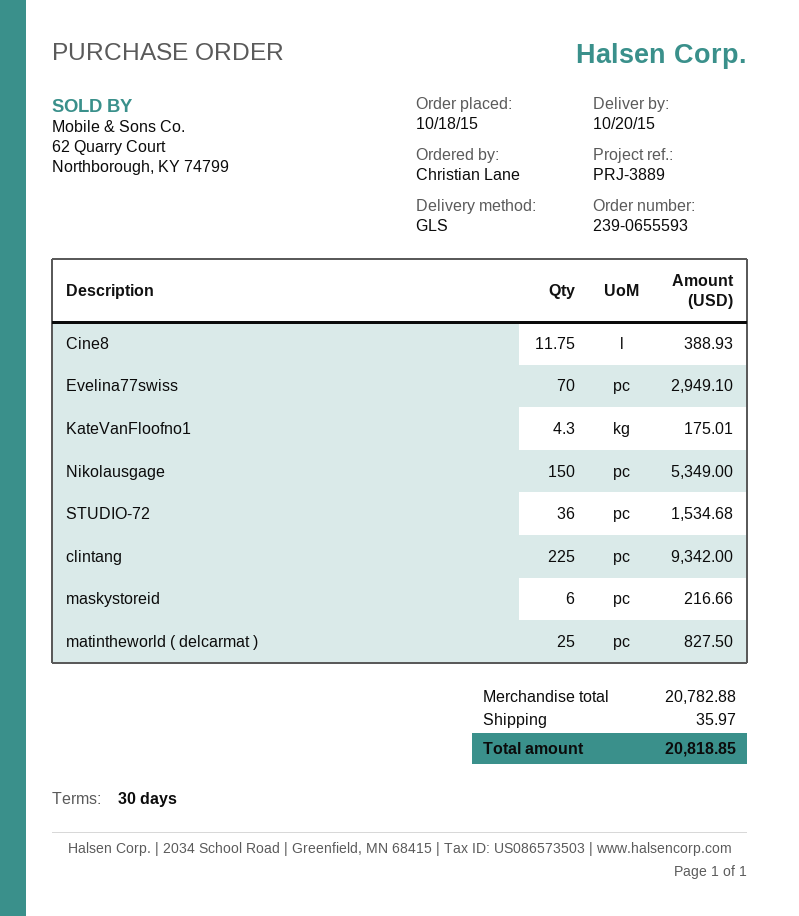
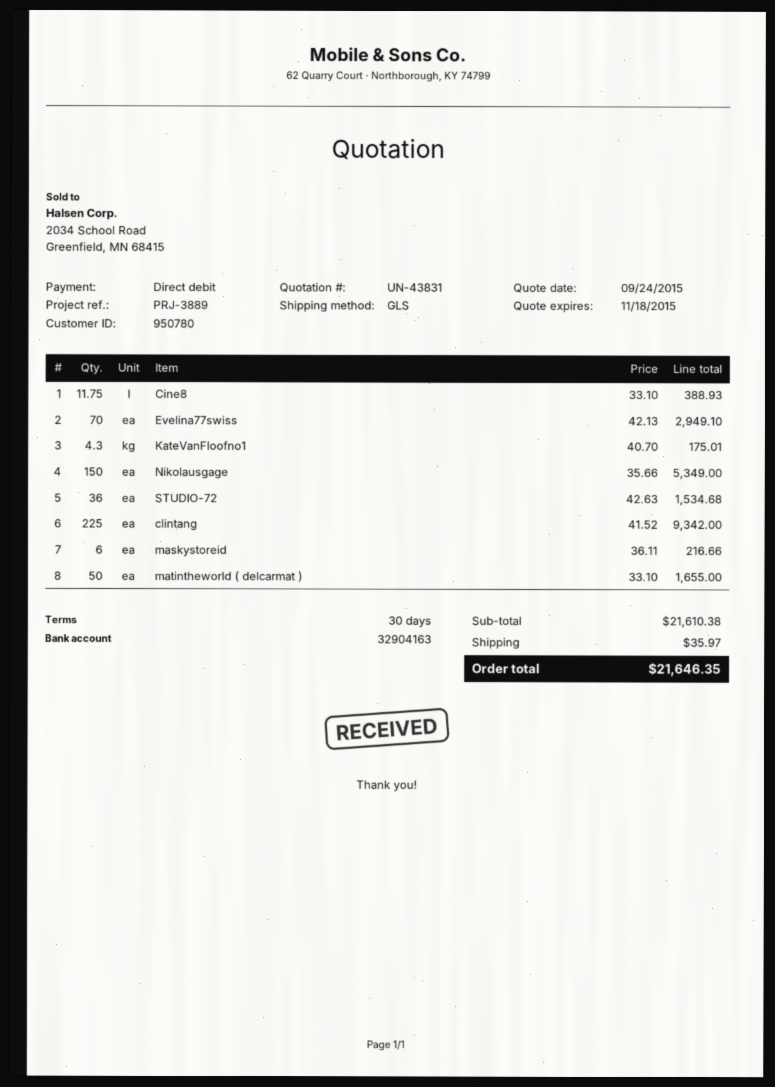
matintheworld ( delcarmat ): 25 for 827.50 -> 50 for 1655.00
subtotal: 20782.88 -> 21610.38
total: 20818.85 -> 21646.35

